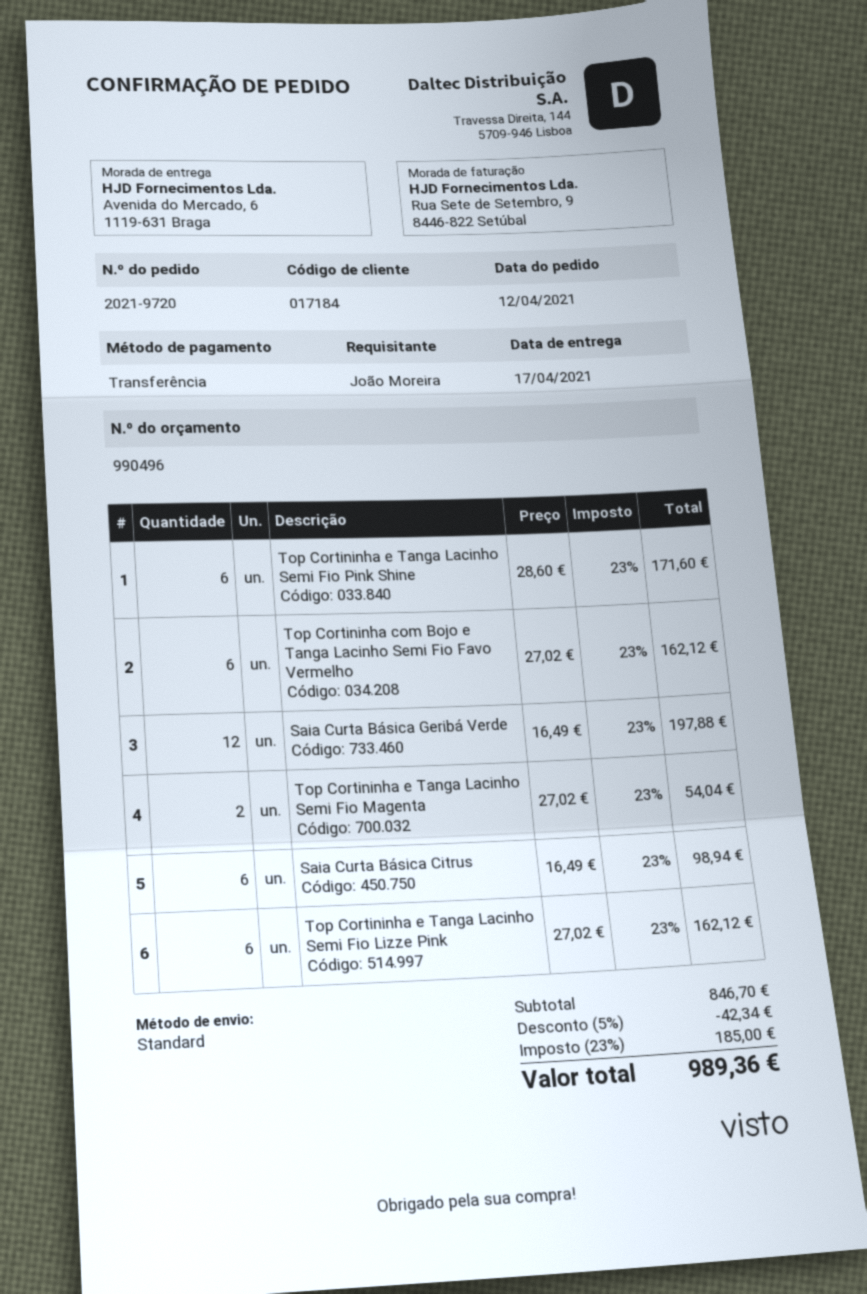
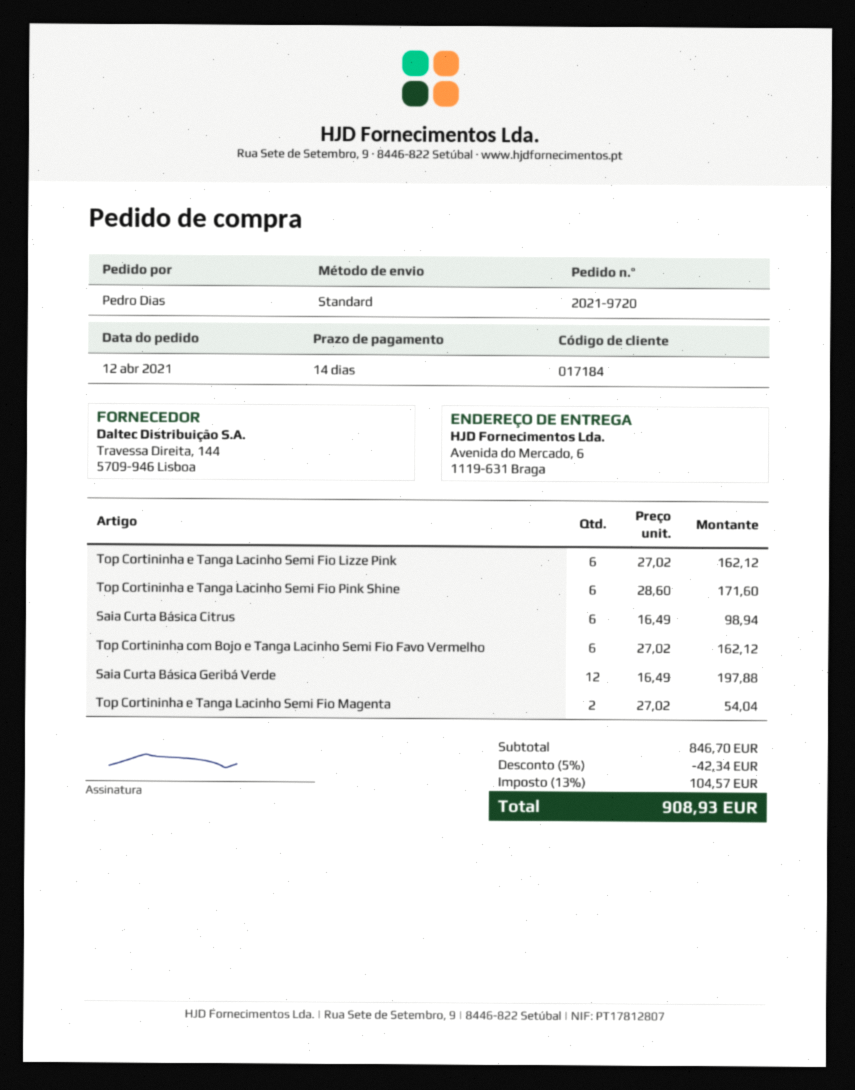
ordered by: João Moreira -> Pedro Dias
tax: 23% = 185.00 -> 13% = 104.57
total: 989.36 -> 908.93

